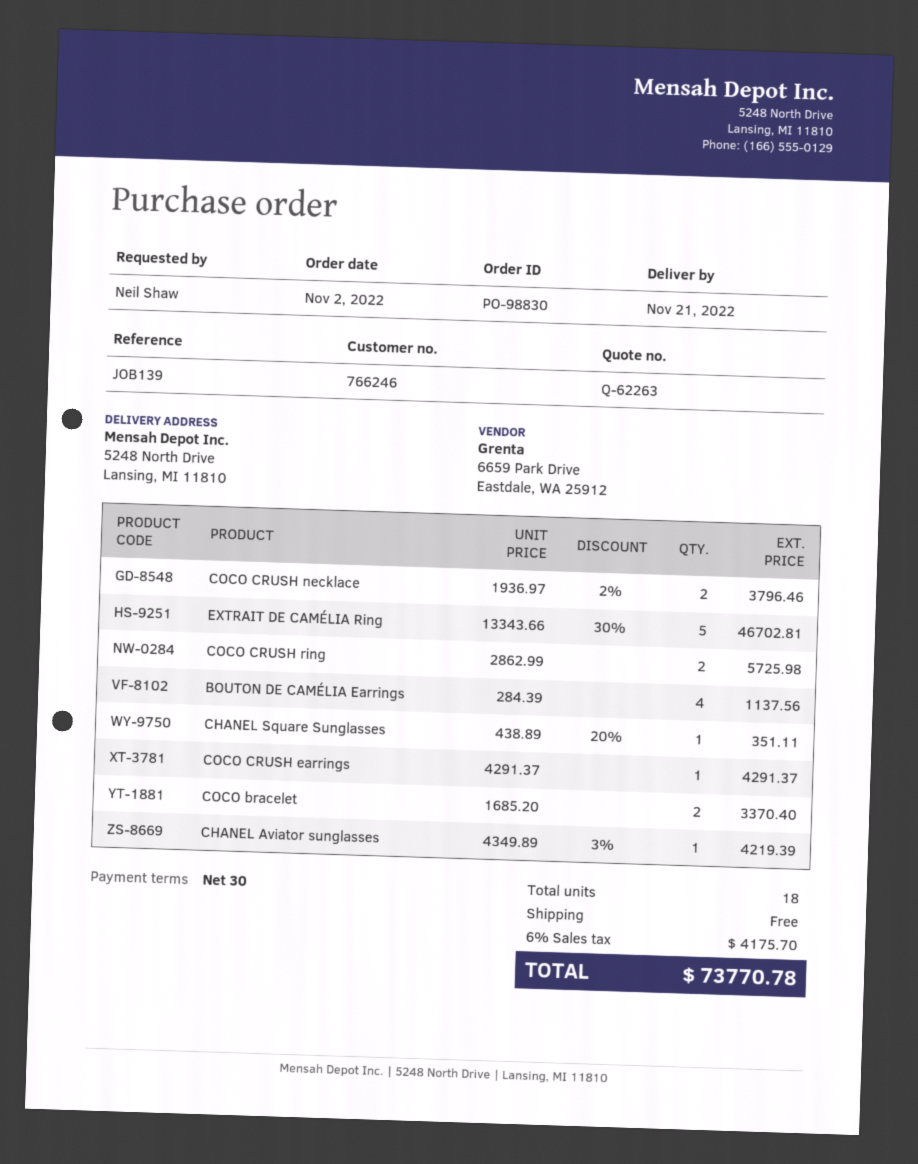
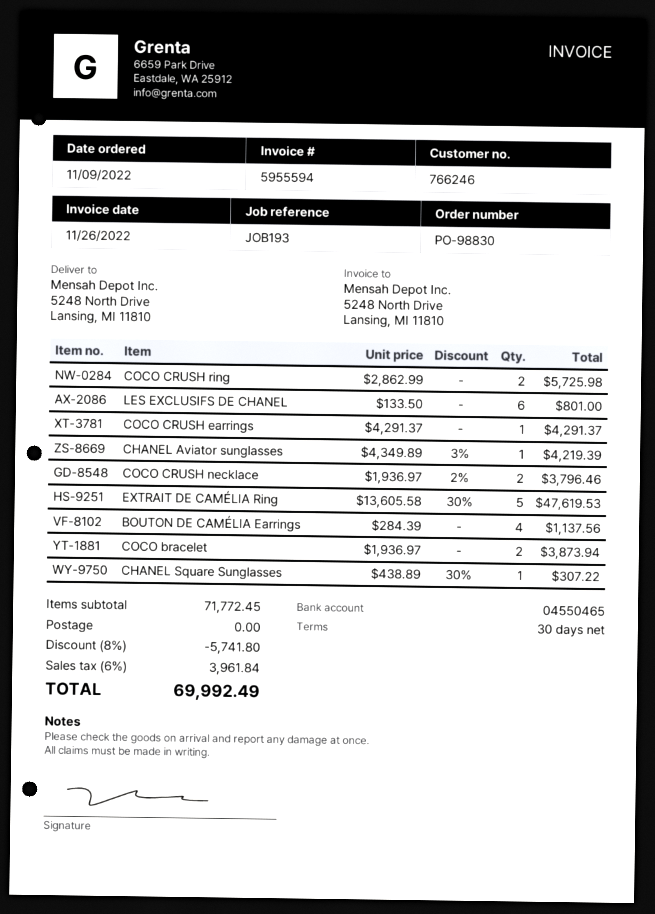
order date: 2022-11-02 -> 2022-11-09
reference: JOB139 -> JOB193
EXTRAIT DE CAMÉLIA Ring: 5 x 13343.66 - 30% = 46702.81 -> 5 x 13605.58 - 30% = 47619.53
CHANEL Square Sunglasses: 1 x 438.89 - 20% = 351.11 -> 1 x 438.89 - 30% = 307.22
COCO bracelet: 2 x 1685.20 = 3370.40 -> 2 x 1936.97 = 3873.94
LES EXCLUSIFS DE CHANEL: none -> 6 x 133.50 = 801.00
discount: none -> 8% = 5741.80
tax: 6% = 4175.70 -> 6% = 3961.84
total: 73770.78 -> 69992.49

